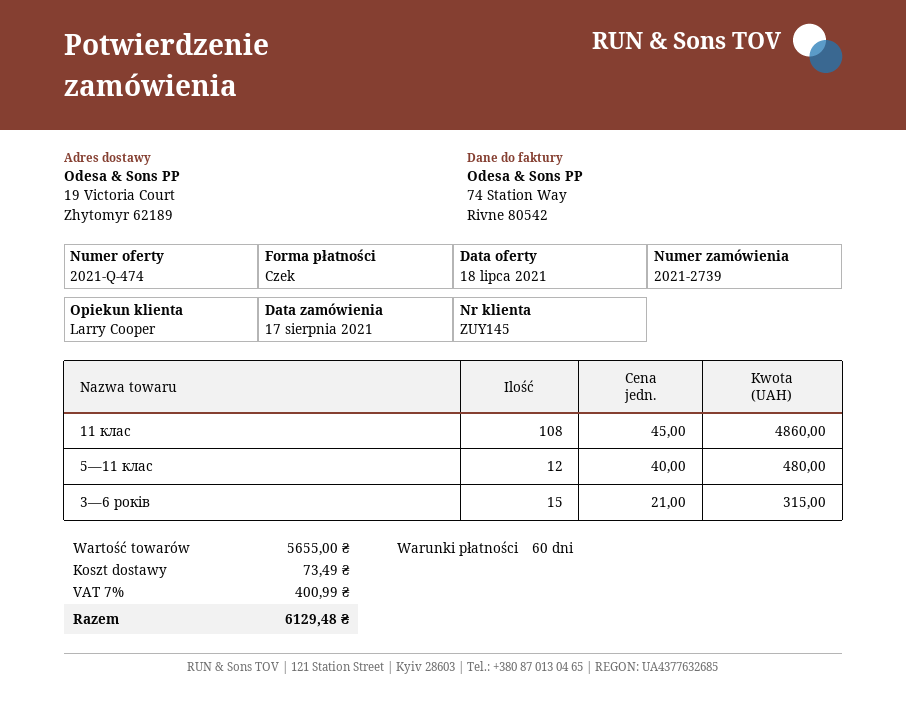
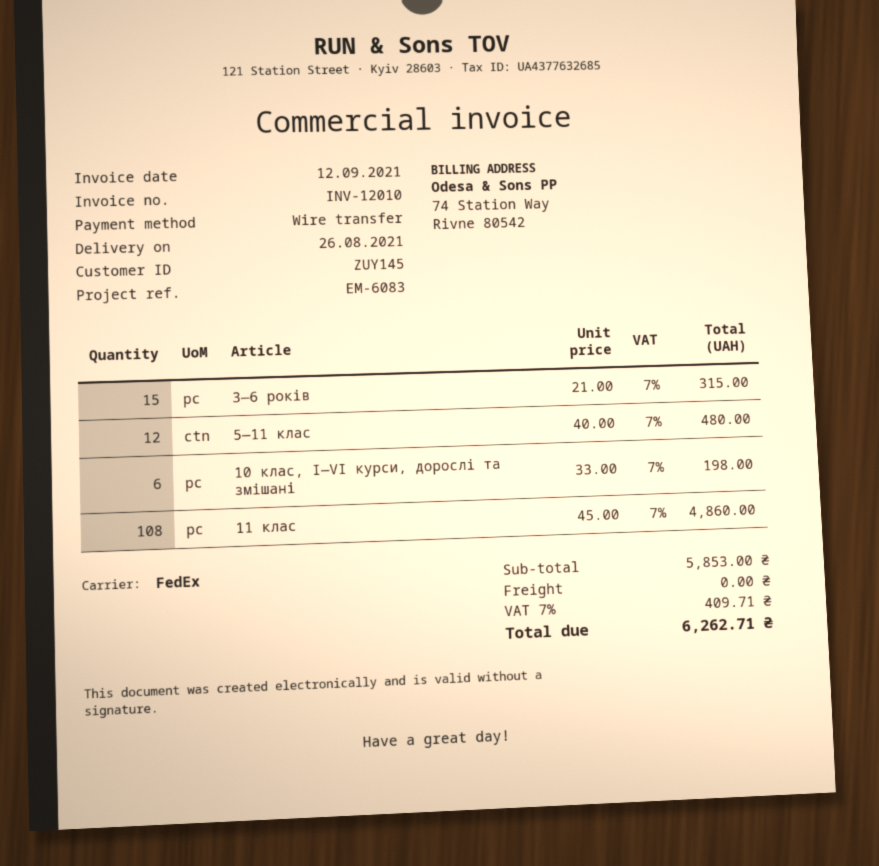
payment method: cheque -> bank transfer
10 клас, I—VI курси, дорослі та змішані: none -> 6 x 33.00 = 198.00
subtotal: 5655.00 -> 5853.00
shipping: 73.49 -> 0.00
tax: 7% = 400.99 -> 7% = 409.71
total: 6129.48 -> 6262.71

